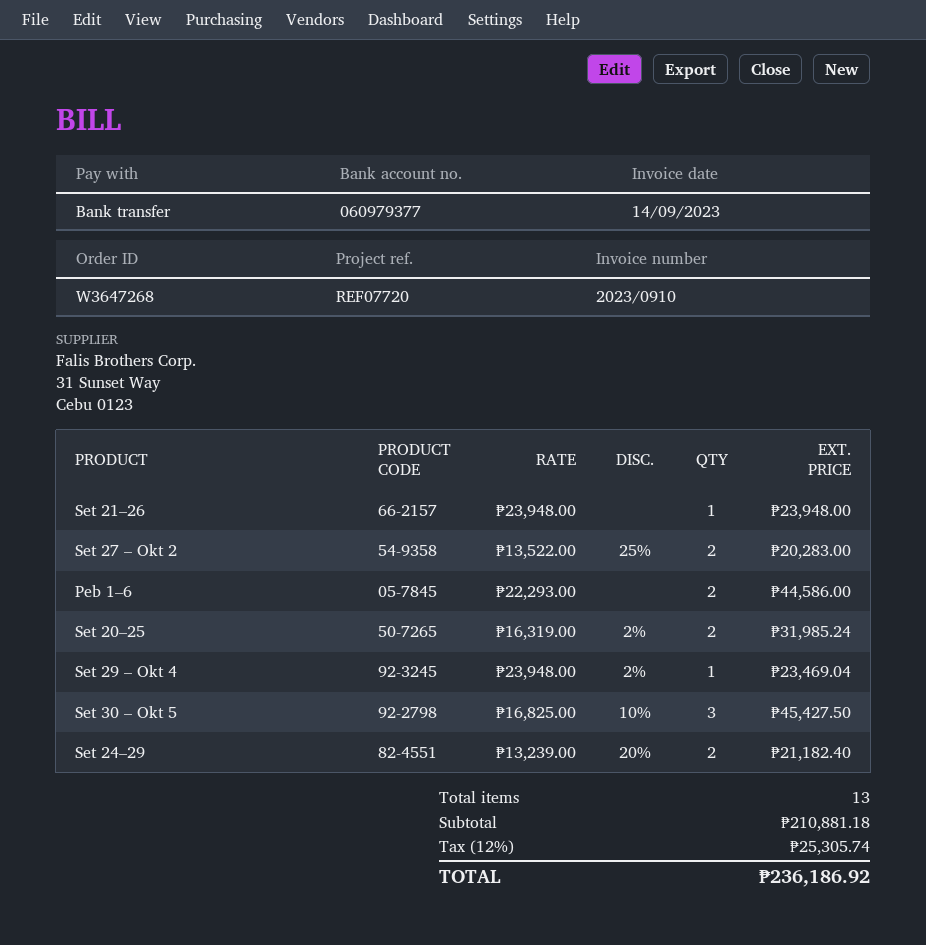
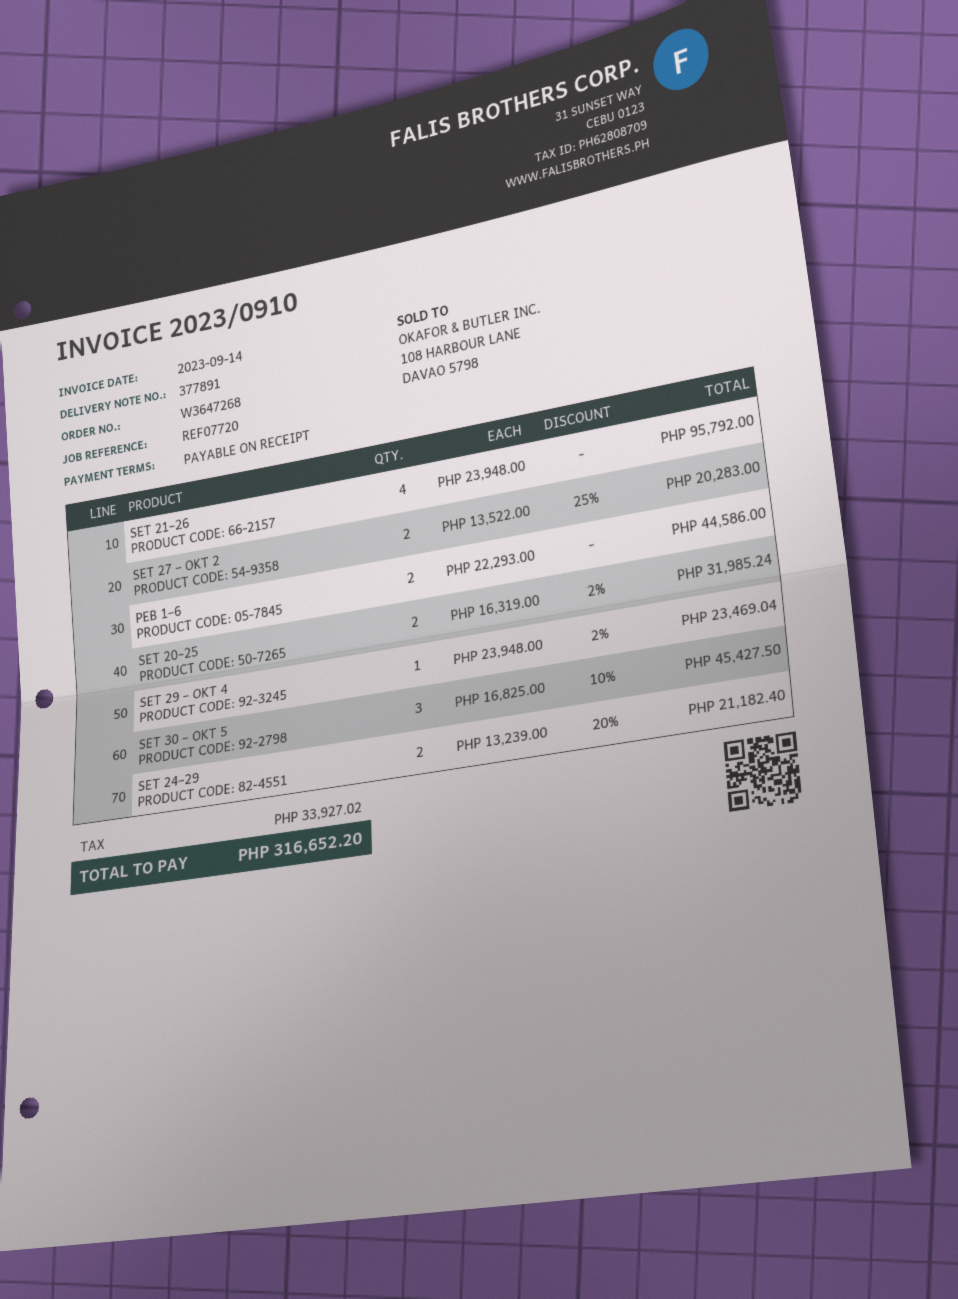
Set 21–26: 1 x 23948.00 = 23948.00 -> 4 x 23948.00 = 95792.00
tax: 25305.74 -> 33927.02
total: 236186.92 -> 316652.20

